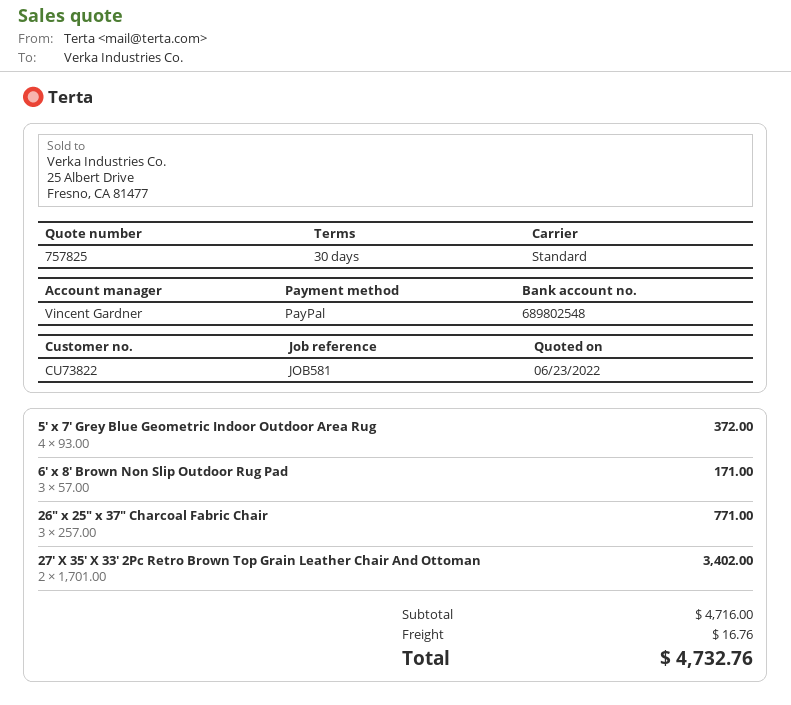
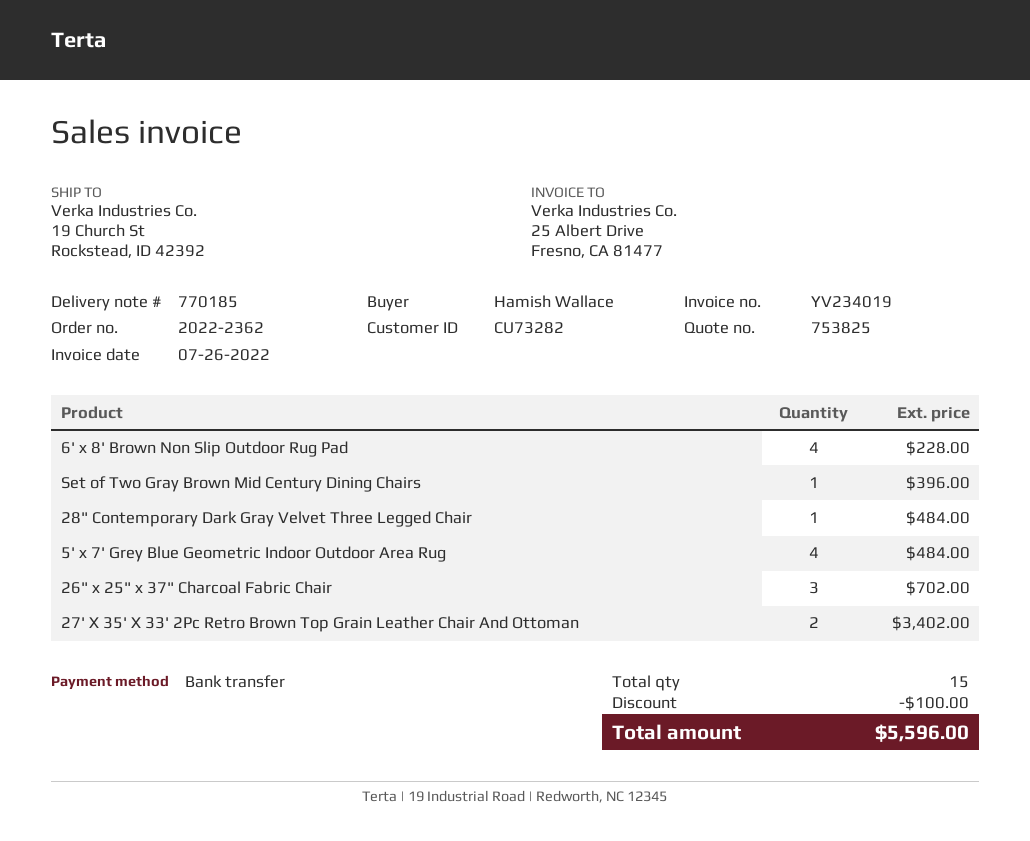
quote number: 757825 -> 753825
customer number: CU73822 -> CU73282
payment method: PayPal -> bank transfer
5' x 7' Grey Blue Geometric Indoor Outdoor Area Rug: 4 for 372.00 -> 4 for 484.00
6' x 8' Brown Non Slip Outdoor Rug Pad: 3 for 171.00 -> 4 for 228.00
26" x 25" x 37" Charcoal Fabric Chair: 3 for 771.00 -> 3 for 702.00
Set of Two Gray Brown Mid Century Dining Chairs: none -> 1 for 396.00
28" Contemporary Dark Gray Velvet Three Legged Chair: none -> 1 for 484.00
discount: none -> 100.00
shipping: 16.76 -> none
total: 4732.76 -> 5596.00

